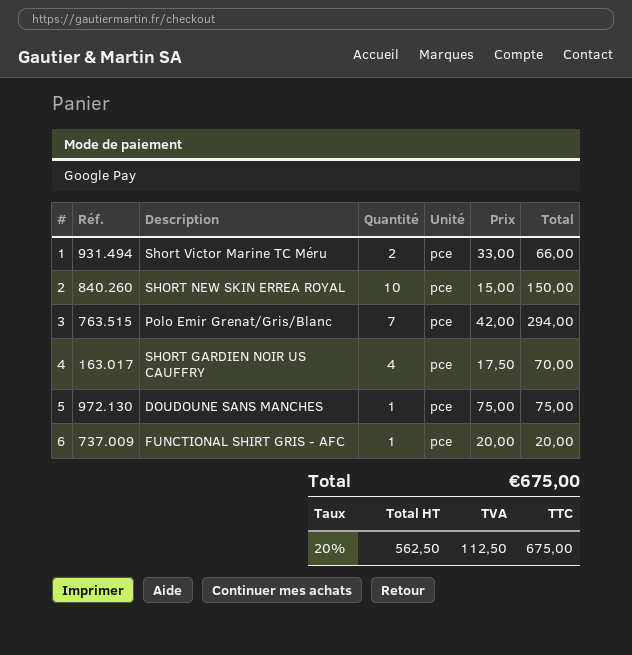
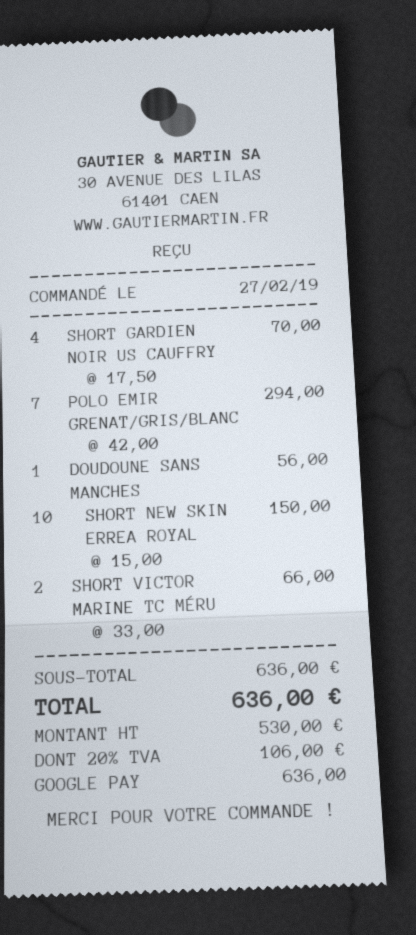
DOUDOUNE SANS MANCHES: 1 x 75.00 = 75.00 -> 1 x 56.00 = 56.00
FUNCTIONAL SHIRT GRIS - AFC: 1 x 20.00 = 20.00 -> none
net: 562.50 -> 530.00
tax: 20% = 112.50 -> 20% = 106.00
total: 675.00 -> 636.00

